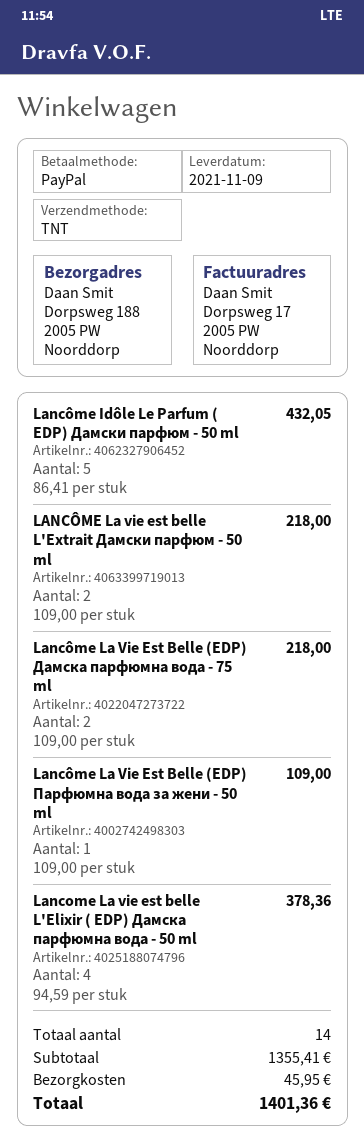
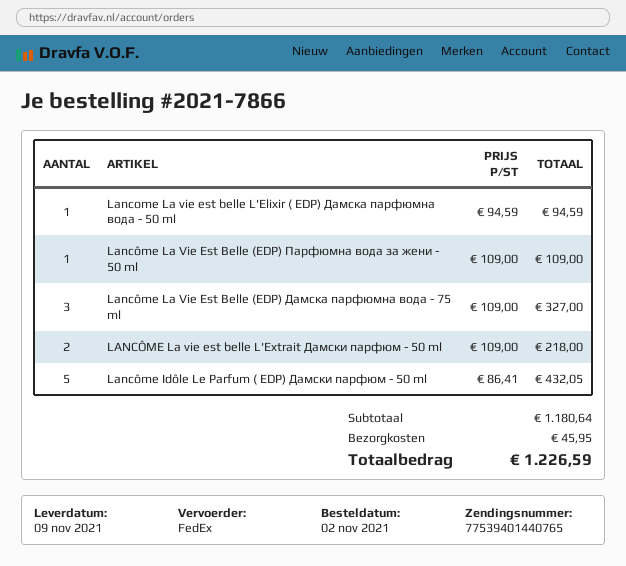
shipping method: TNT -> FedEx
Lancôme La Vie Est Belle (EDP) Дамска парфюмна вода - 75 ml: 2 x 109.00 = 218.00 -> 3 x 109.00 = 327.00
Lancоme La vie est belle L'Elixir ( EDP) Дамска парфюмна вода - 50 ml: 4 x 94.59 = 378.36 -> 1 x 94.59 = 94.59
subtotal: 1355.41 -> 1180.64
total: 1401.36 -> 1226.59

